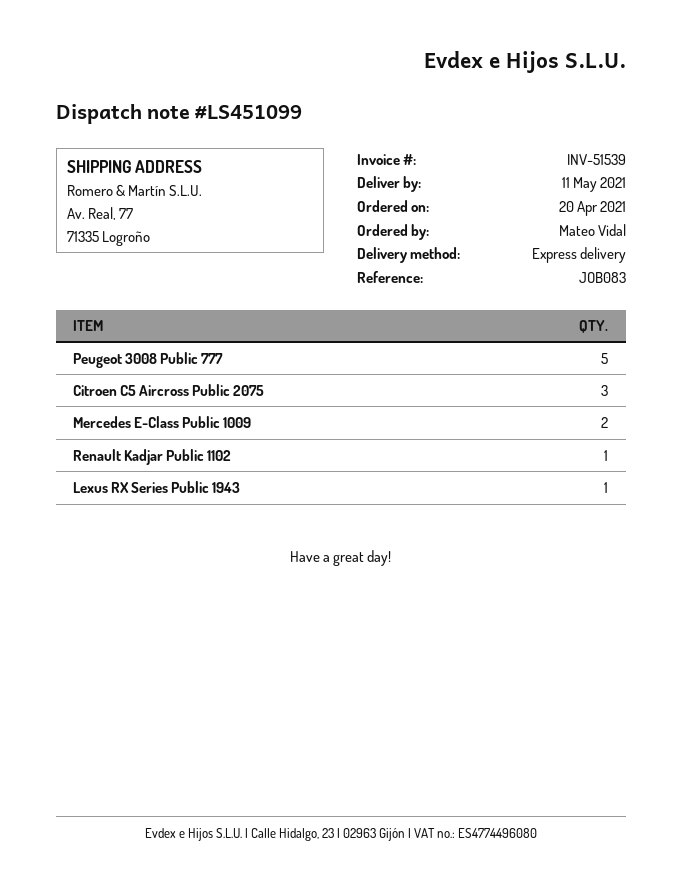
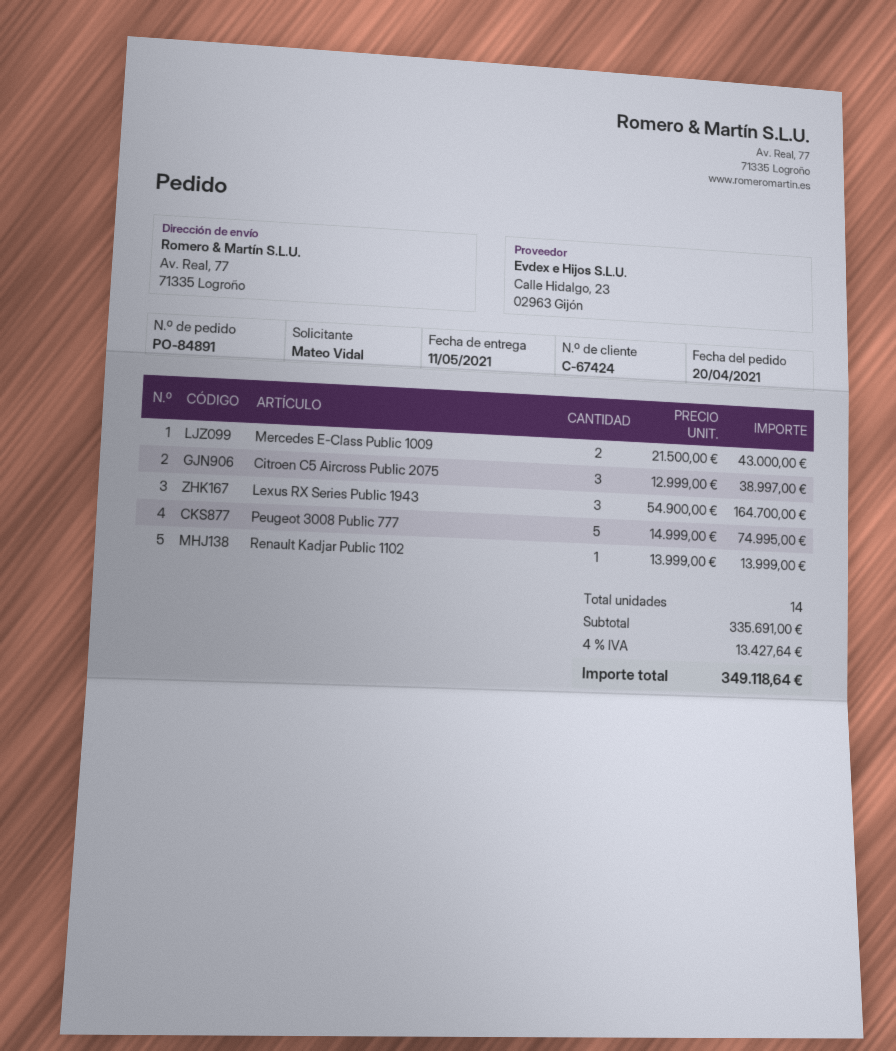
Lexus RX Series Public 1943: 1 -> 3

